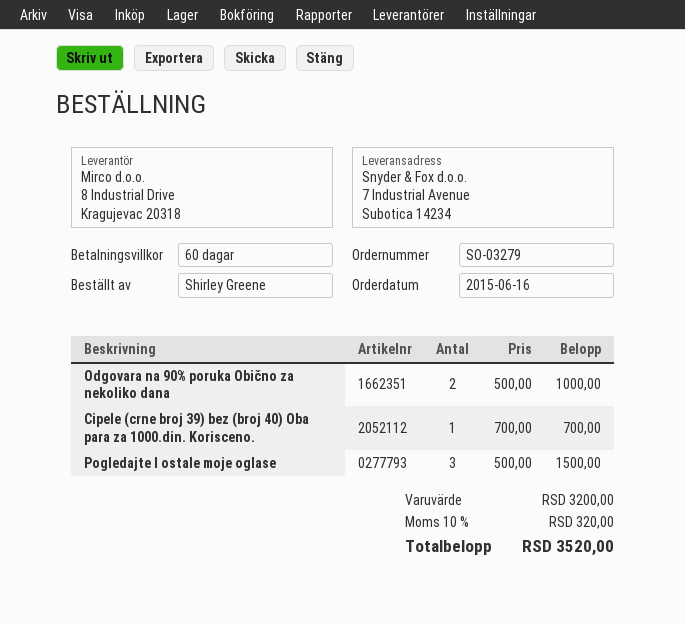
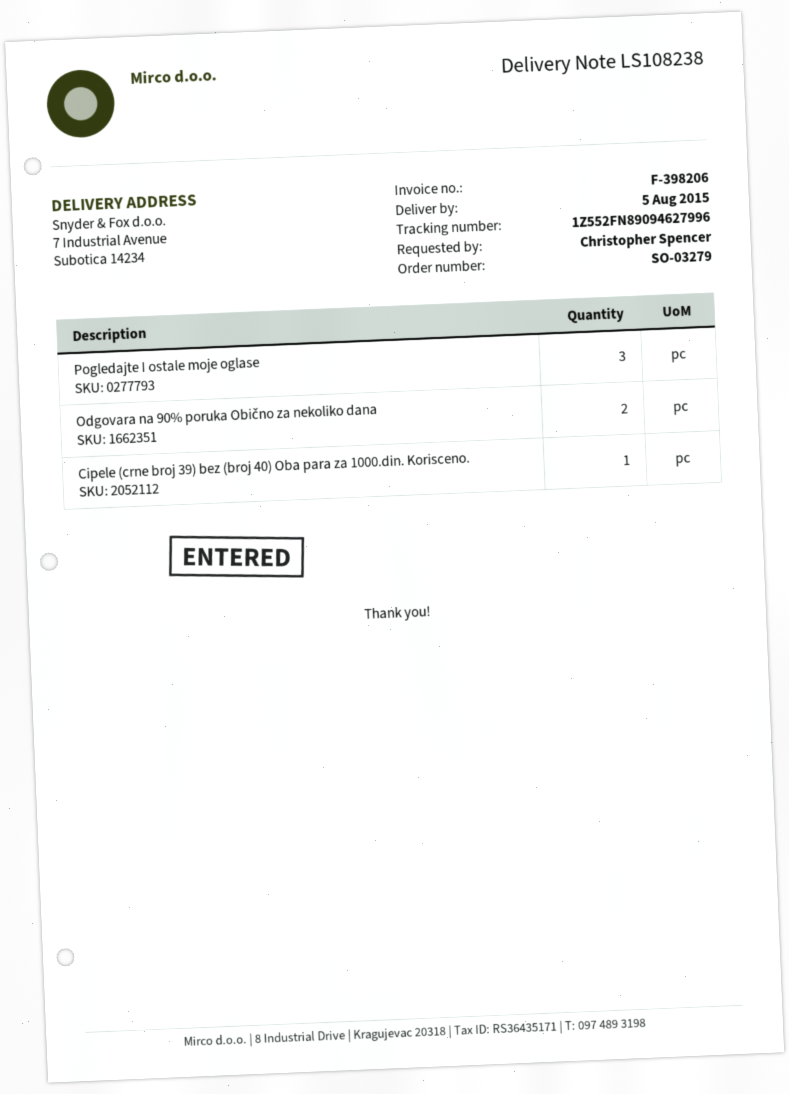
ordered by: Shirley Greene -> Christopher Spencer

